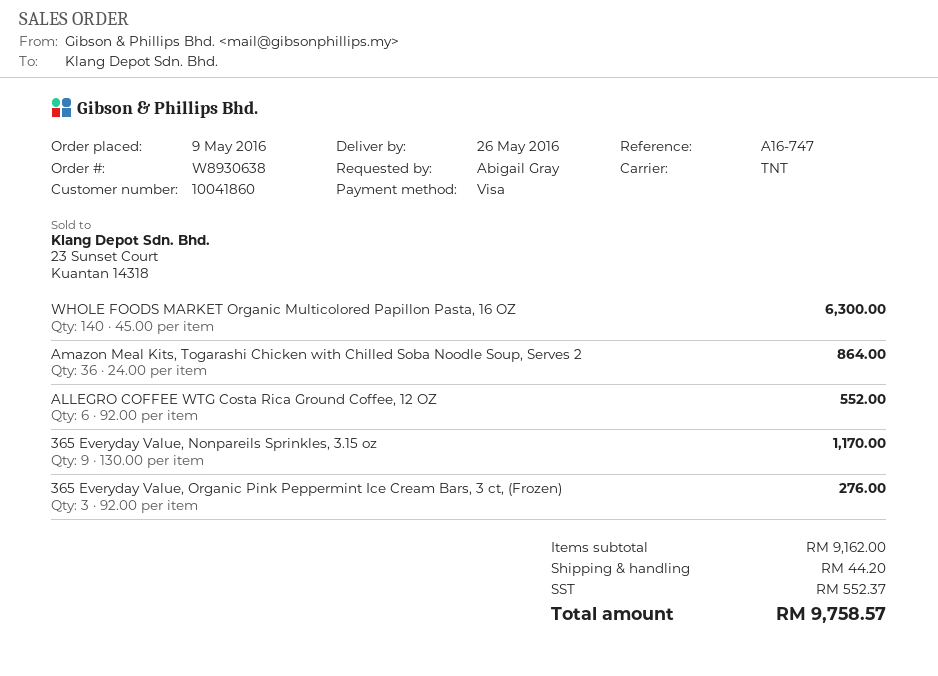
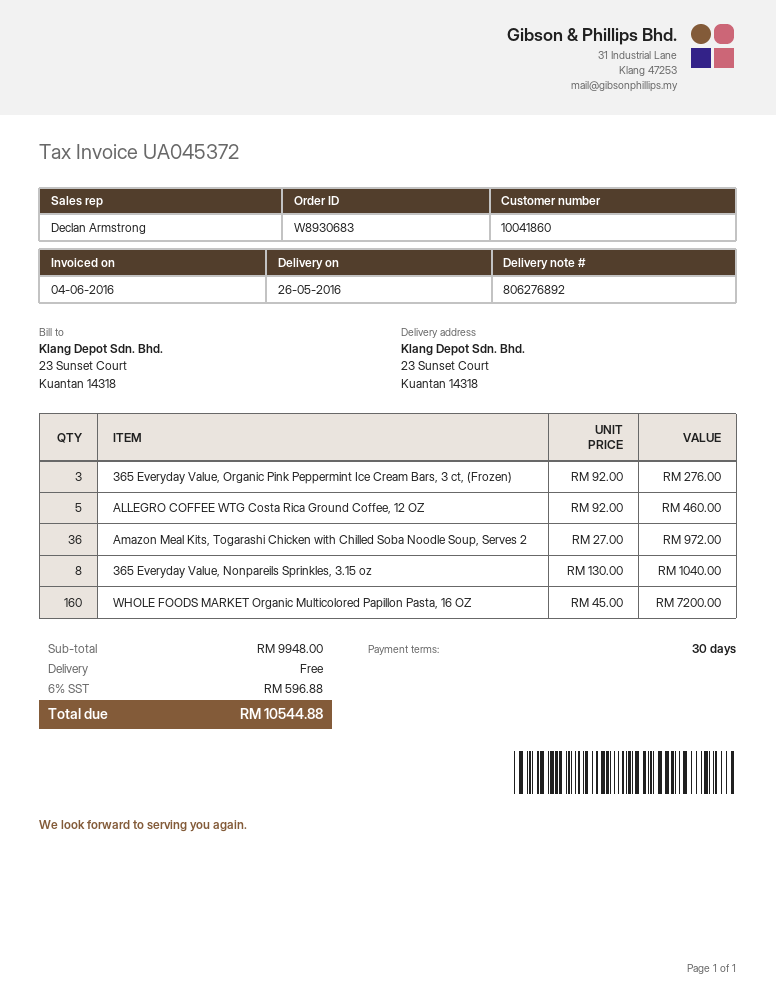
order number: W8930638 -> W8930683
WHOLE FOODS MARKET Organic Multicolored Papillon Pasta, 16 OZ: 140 x 45.00 = 6300.00 -> 160 x 45.00 = 7200.00
Amazon Meal Kits, Togarashi Chicken with Chilled Soba Noodle Soup, Serves 2: 36 x 24.00 = 864.00 -> 36 x 27.00 = 972.00
ALLEGRO COFFEE WTG Costa Rica Ground Coffee, 12 OZ: 6 x 92.00 = 552.00 -> 5 x 92.00 = 460.00
365 Everyday Value, Nonpareils Sprinkles, 3.15 oz: 9 x 130.00 = 1170.00 -> 8 x 130.00 = 1040.00
subtotal: 9162.00 -> 9948.00
shipping: 44.20 -> 0.00
tax: 552.37 -> 596.88
total: 9758.57 -> 10544.88

